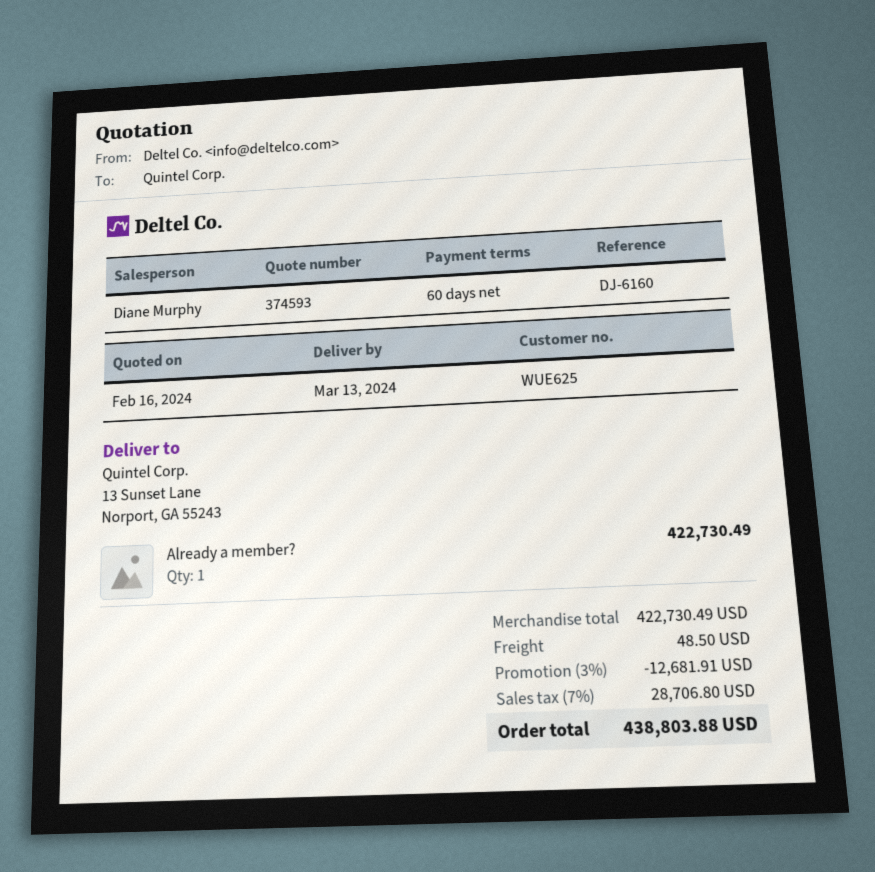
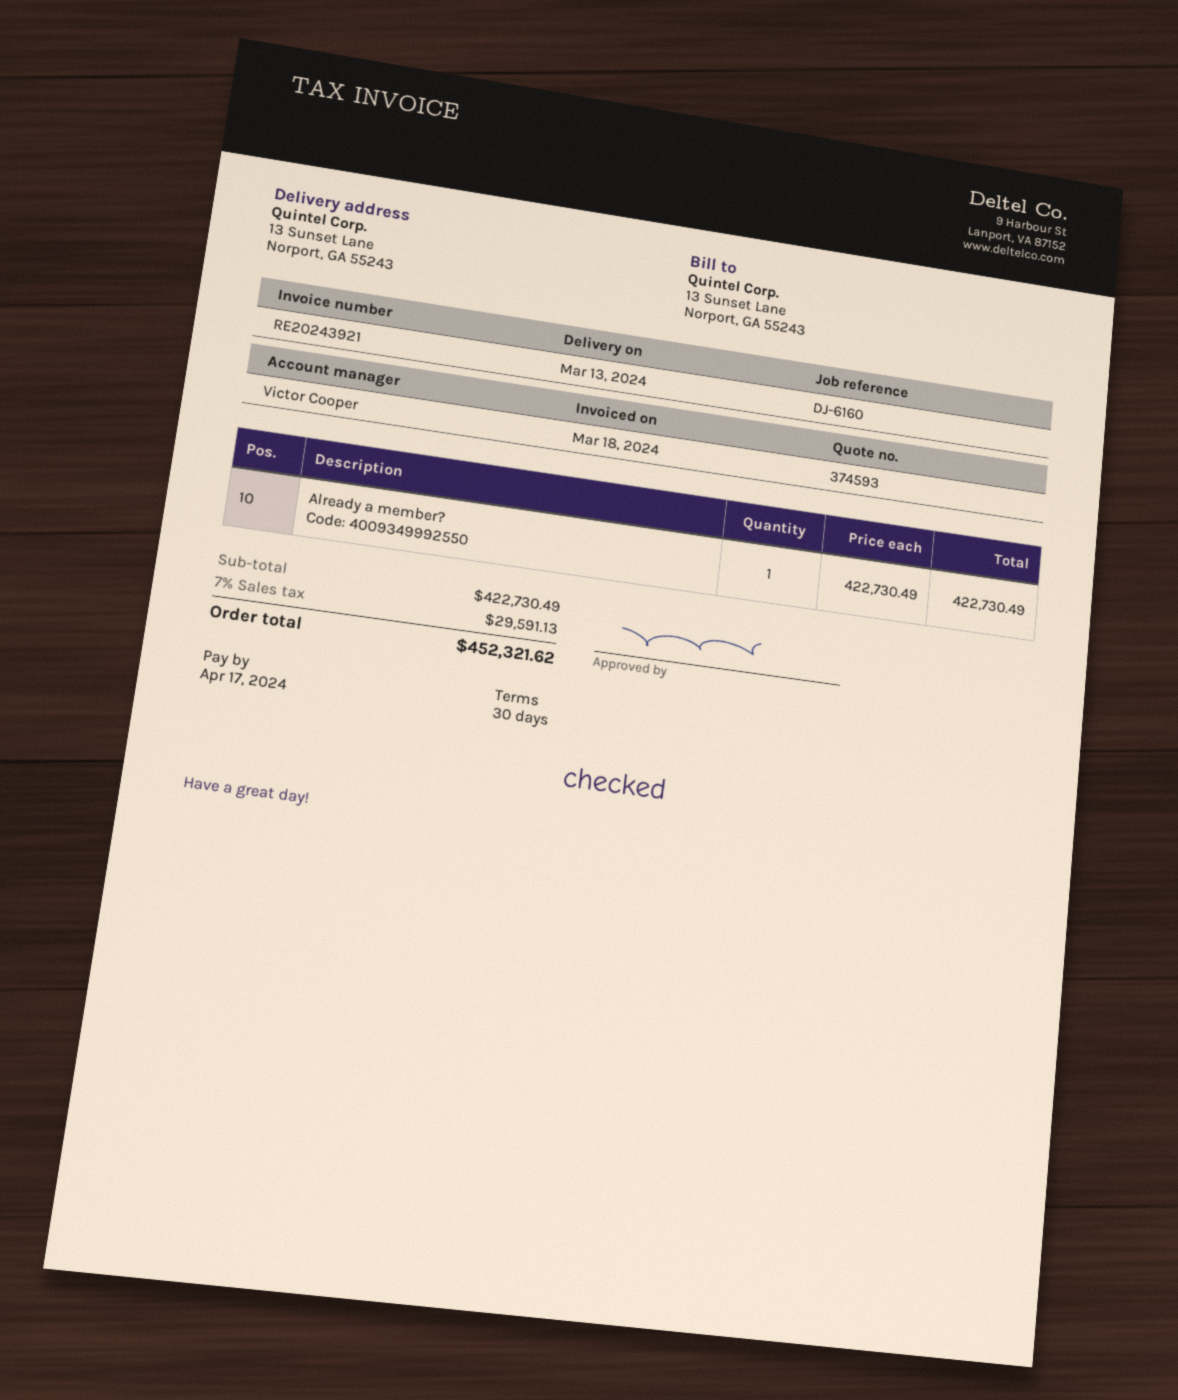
payment terms: 60 days -> 30 days
sales rep: Diane Murphy -> Victor Cooper
discount: 3% = 12681.91 -> none
shipping: 48.50 -> none
tax: 7% = 28706.80 -> 7% = 29591.13
total: 438803.88 -> 452321.62

